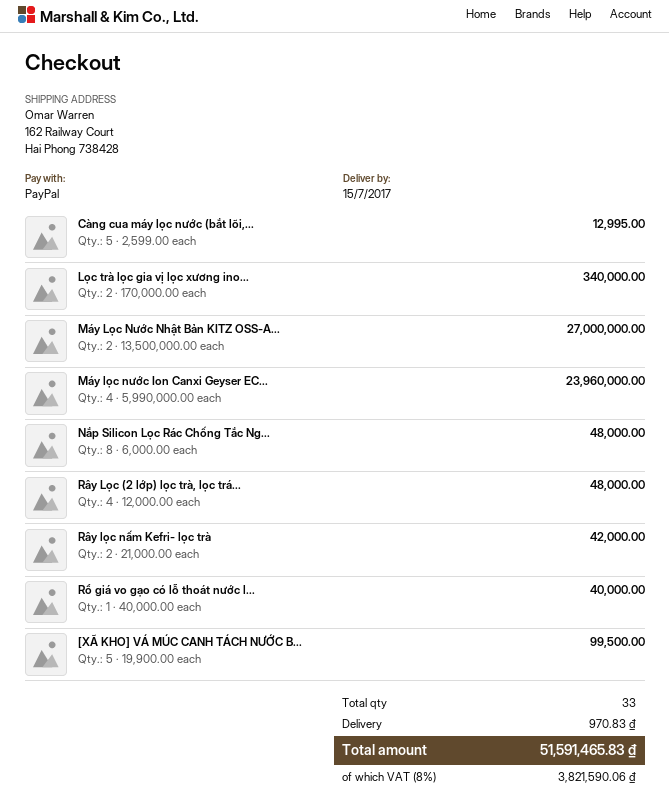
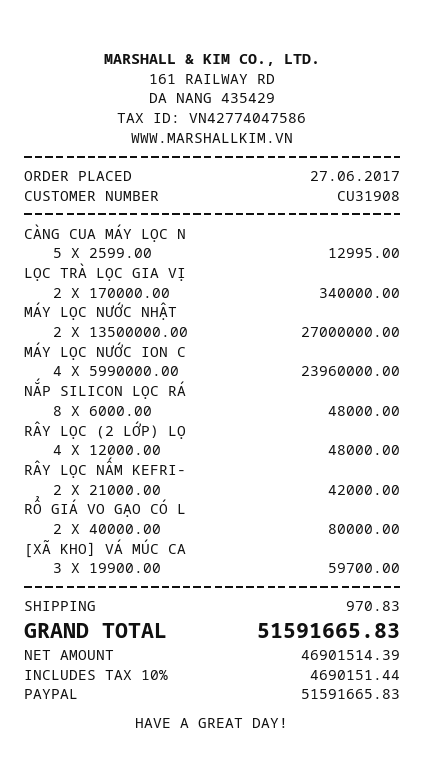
Rổ giá vo gạo có lỗ thoát nước l...: 1 x 40000.00 = 40000.00 -> 2 x 40000.00 = 80000.00
[XÃ KHO] VÁ MÚC CANH TÁCH NƯỚC B...: 5 x 19900.00 = 99500.00 -> 3 x 19900.00 = 59700.00
tax: 8% = 3821590.06 -> 10% = 4690151.44
total: 51591465.83 -> 51591665.83

